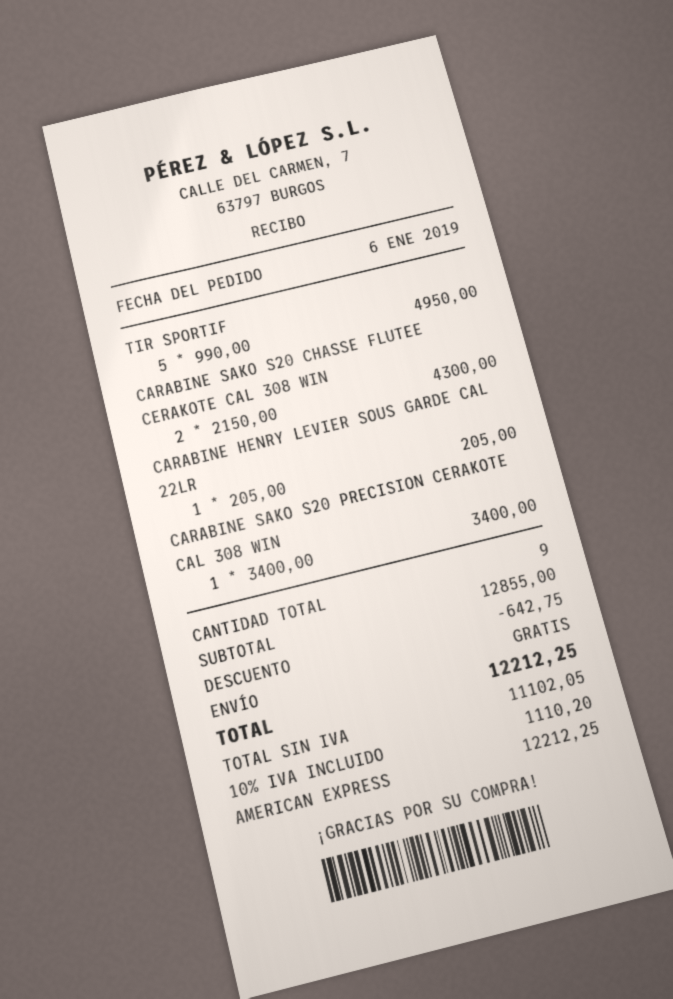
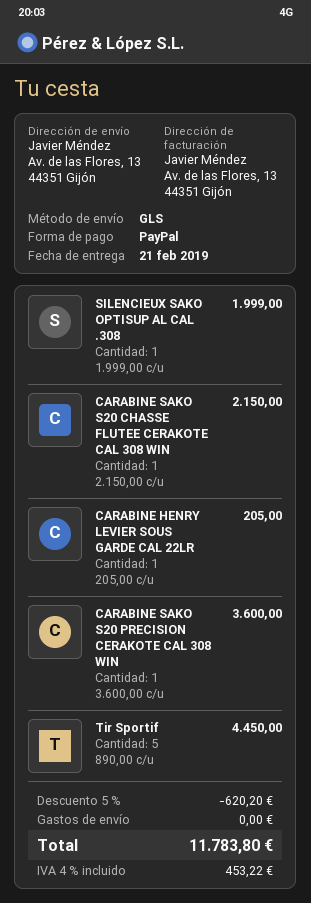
payment method: American Express -> PayPal
TIR SPORTIF: 5 x 990.00 = 4950.00 -> 5 x 890.00 = 4450.00
CARABINE SAKO S20 CHASSE FLUTEE CERAKOTE CAL 308 WIN: 2 x 2150.00 = 4300.00 -> 1 x 2150.00 = 2150.00
CARABINE SAKO S20 PRECISION CERAKOTE CAL 308 WIN: 1 x 3400.00 = 3400.00 -> 1 x 3600.00 = 3600.00
SILENCIEUX SAKO OPTISUP AL CAL .308: none -> 1 x 1999.00 = 1999.00
discount: 642.75 -> 620.20
tax: 10% = 1110.20 -> 4% = 453.22
total: 12212.25 -> 11783.80

